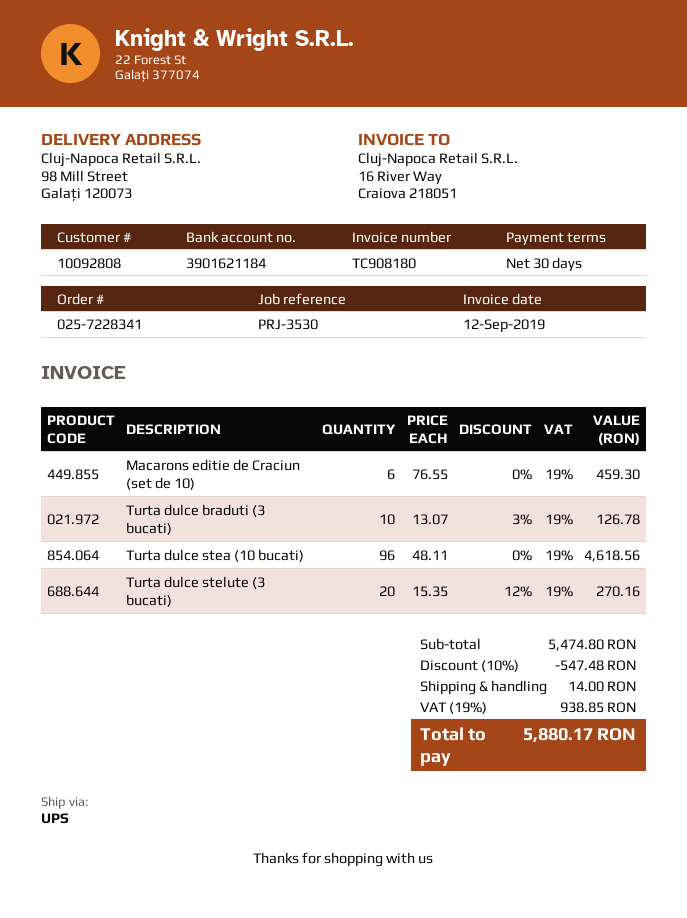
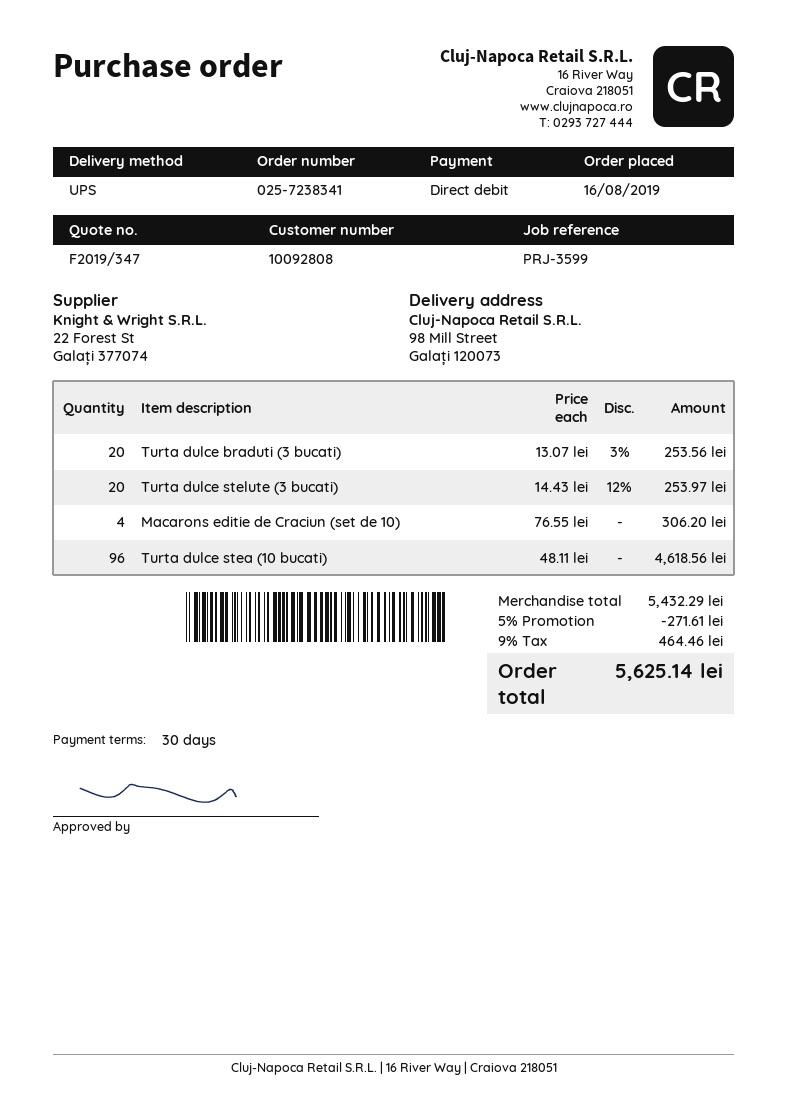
order number: 025-7228341 -> 025-7238341
reference: PRJ-3530 -> PRJ-3599
Macarons editie de Craciun (set de 10): 6 x 76.55 = 459.30 -> 4 x 76.55 = 306.20
Turta dulce braduti (3 bucati): 10 x 13.07 - 3% = 126.78 -> 20 x 13.07 - 3% = 253.56
Turta dulce stelute (3 bucati): 20 x 15.35 - 12% = 270.16 -> 20 x 14.43 - 12% = 253.97
subtotal: 5474.80 -> 5432.29
discount: 10% = 547.48 -> 5% = 271.61
shipping: 14.00 -> none
tax: 19% = 938.85 -> 9% = 464.46
total: 5880.17 -> 5625.14

